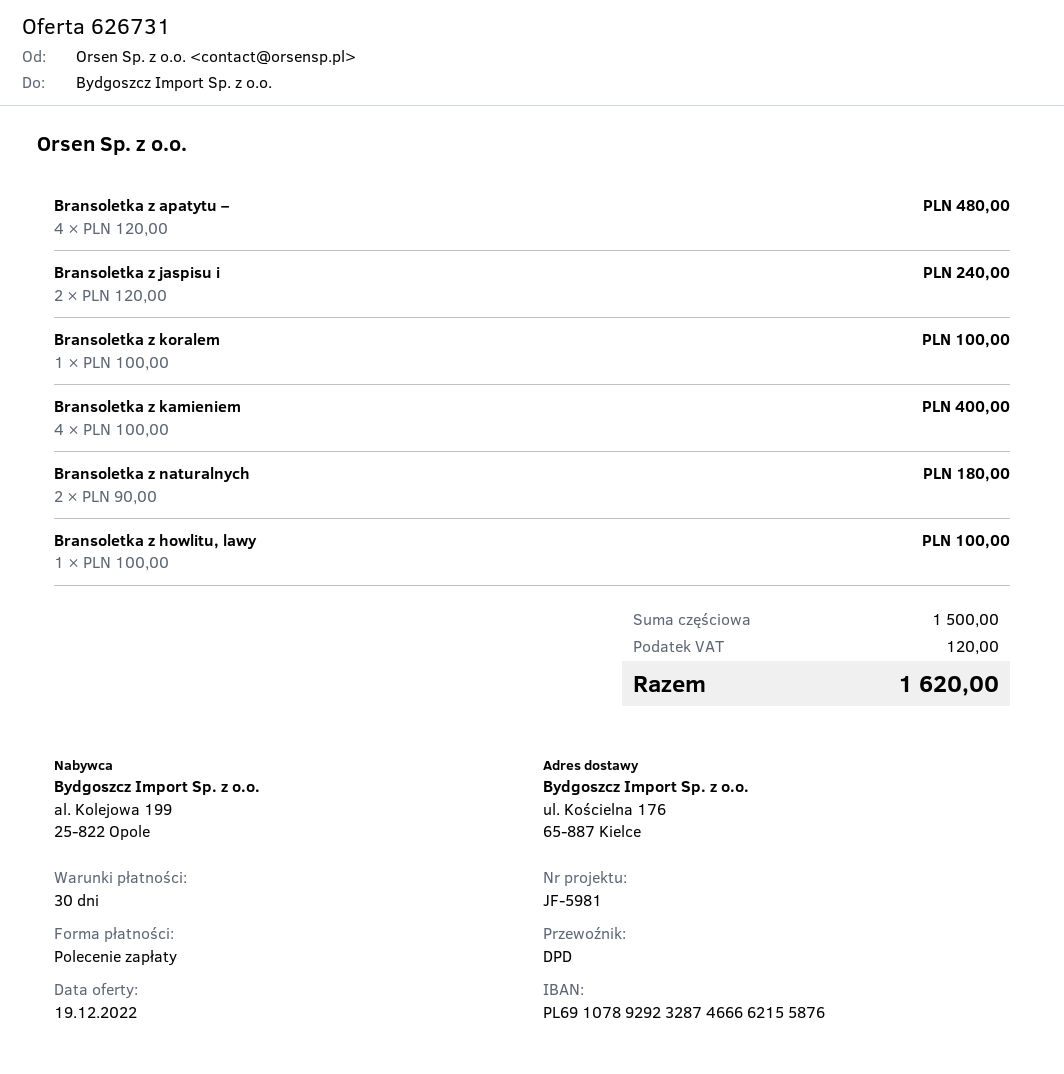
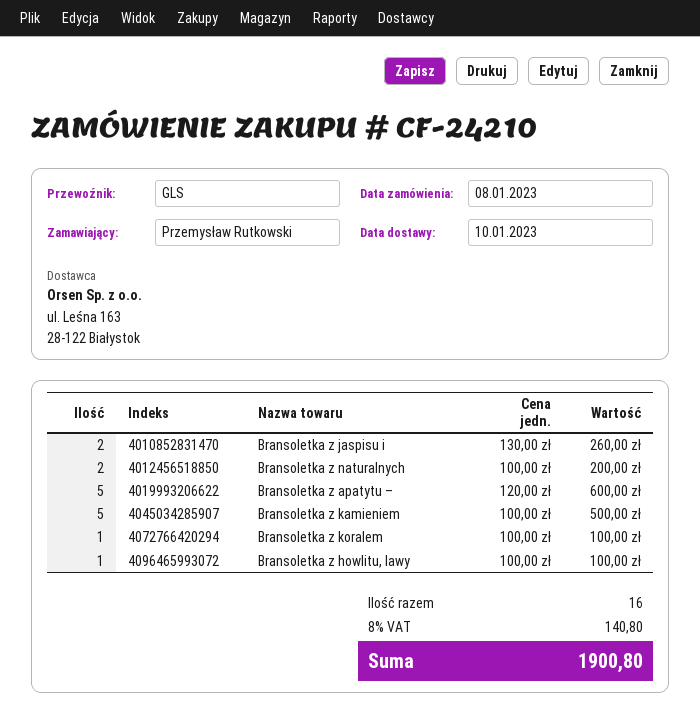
shipping method: DPD -> GLS
Bransoletka z apatytu –: 4 x 120.00 = 480.00 -> 5 x 120.00 = 600.00
Bransoletka z jaspisu i: 2 x 120.00 = 240.00 -> 2 x 130.00 = 260.00
Bransoletka z kamieniem: 4 x 100.00 = 400.00 -> 5 x 100.00 = 500.00
Bransoletka z naturalnych: 2 x 90.00 = 180.00 -> 2 x 100.00 = 200.00
tax: 120.00 -> 140.80
total: 1620.00 -> 1900.80

